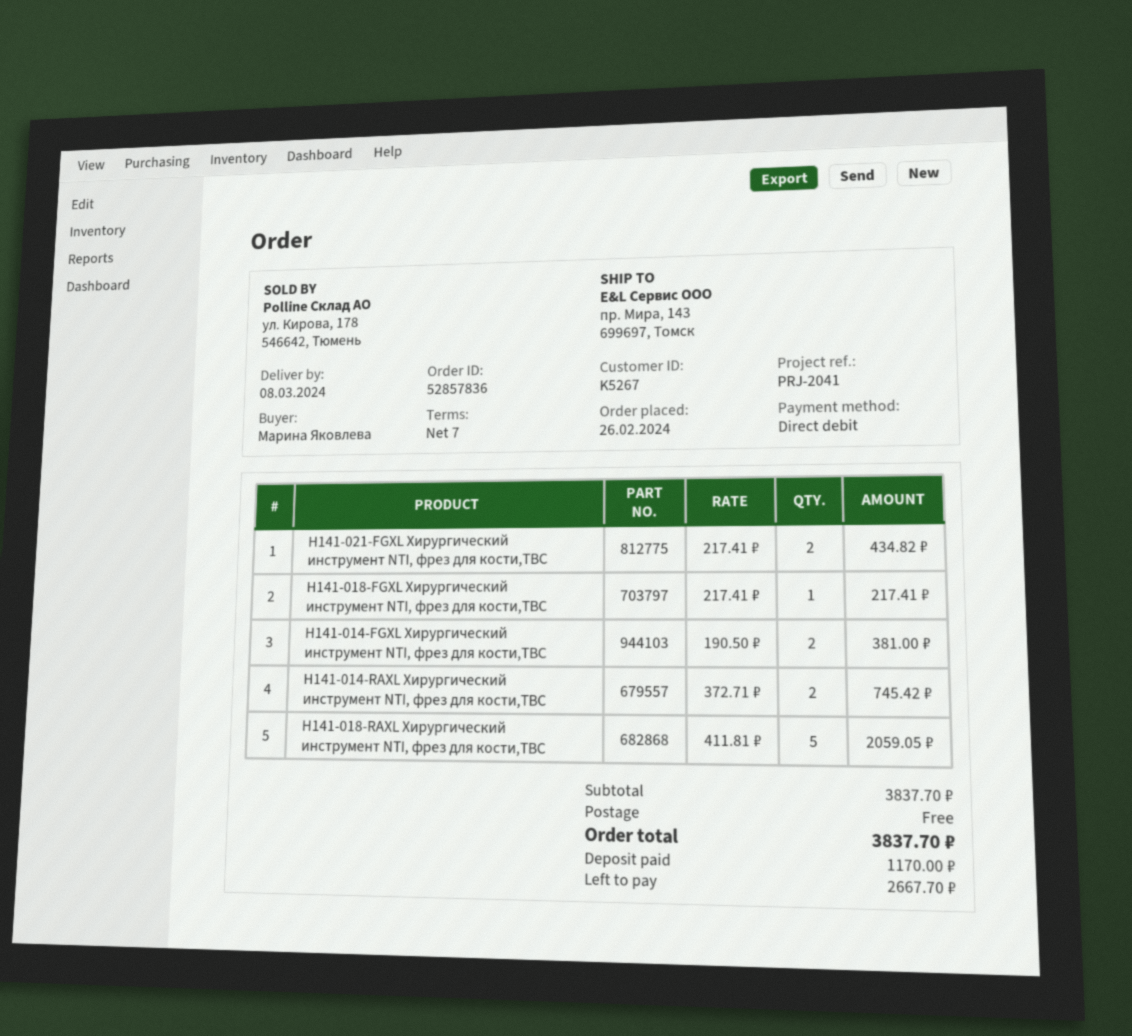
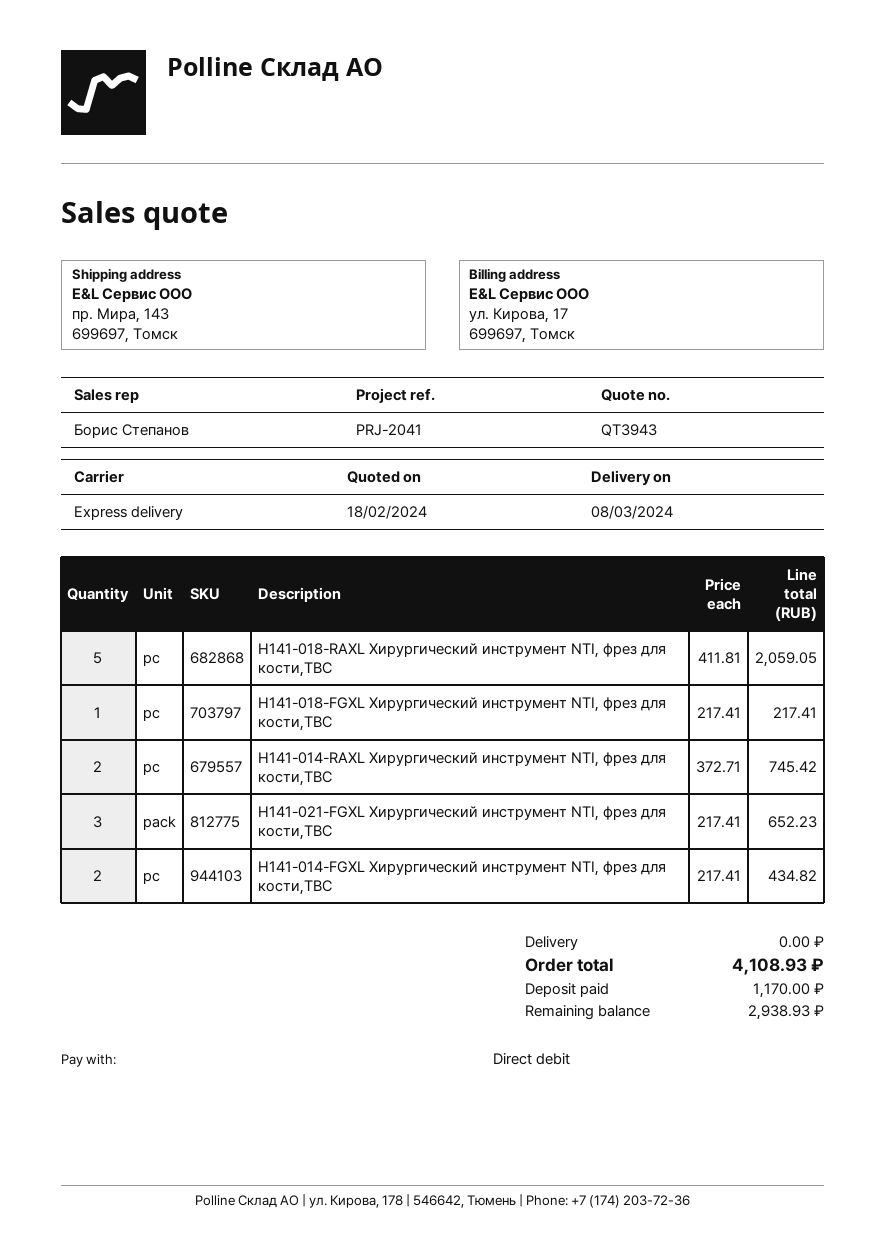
H141-021-FGXL Хирургический инструмент NTI, фрез для кости,ТВС: 2 x 217.41 = 434.82 -> 3 x 217.41 = 652.23
H141-014-FGXL Хирургический инструмент NTI, фрез для кости,ТВС: 2 x 190.50 = 381.00 -> 2 x 217.41 = 434.82
total: 3837.70 -> 4108.93
balance: 2667.70 -> 2938.93

